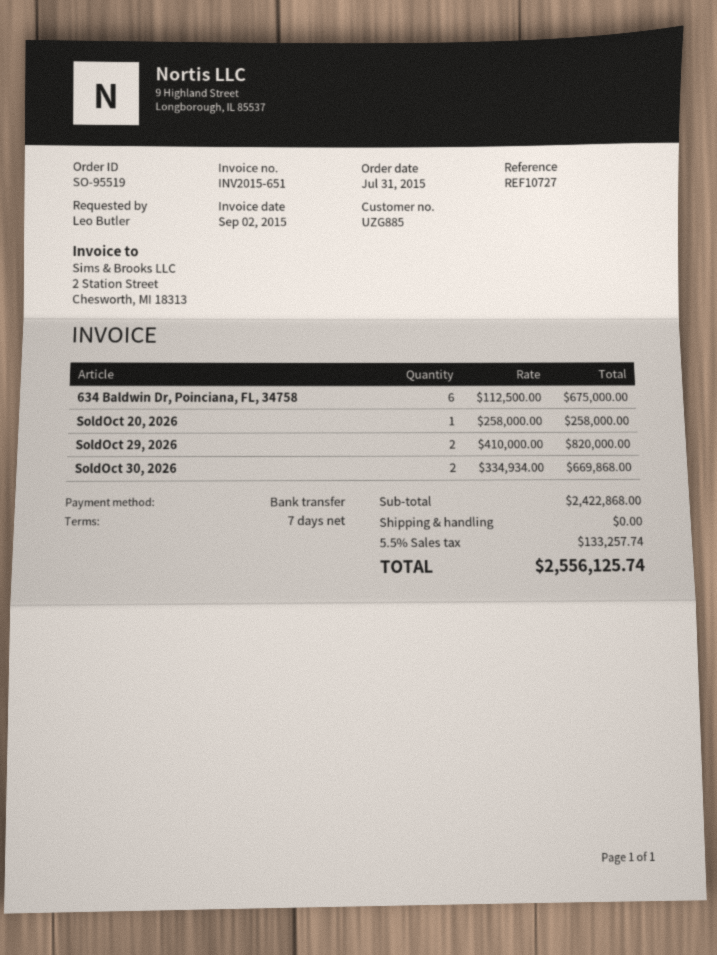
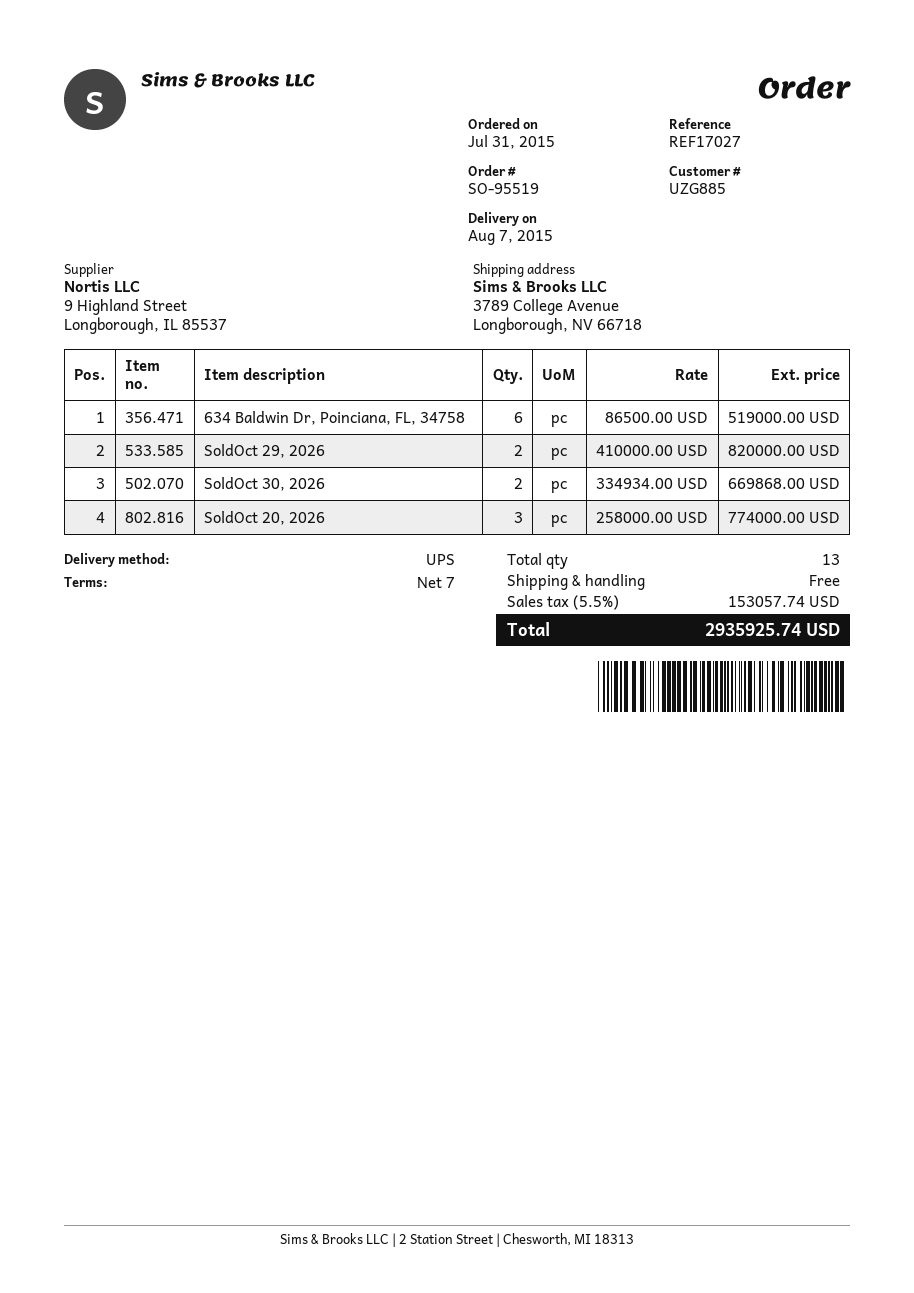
reference: REF10727 -> REF17027
634 Baldwin Dr, Poinciana, FL, 34758: 6 x 112500.00 = 675000.00 -> 6 x 86500.00 = 519000.00
SoldOct 20, 2026: 1 x 258000.00 = 258000.00 -> 3 x 258000.00 = 774000.00
tax: 5.5% = 133257.74 -> 5.5% = 153057.74
total: 2556125.74 -> 2935925.74

